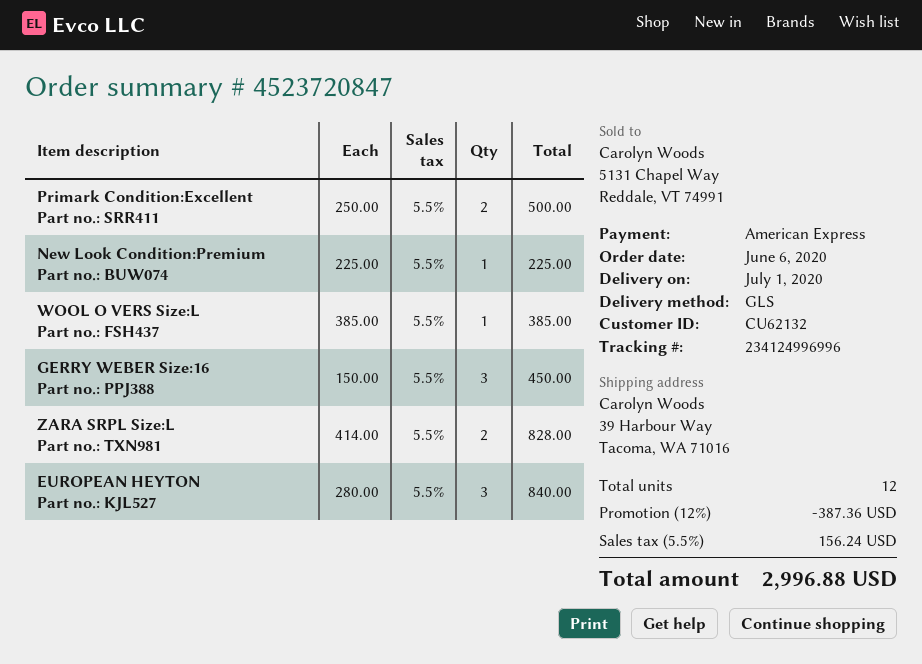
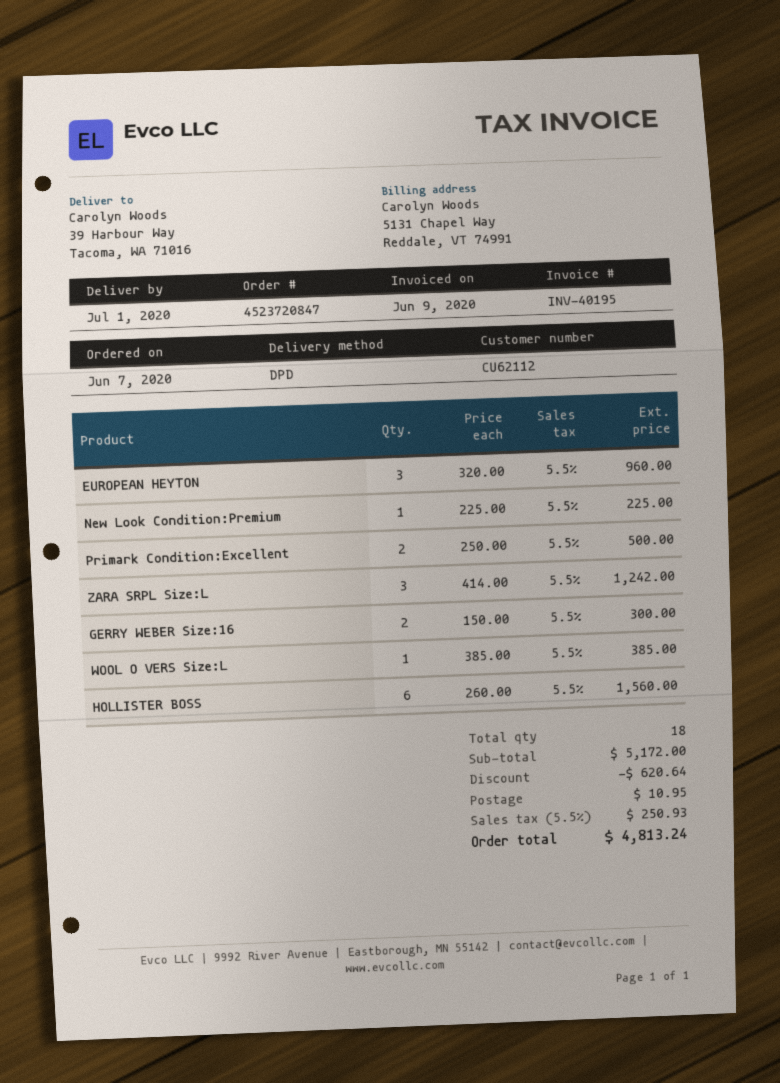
order date: 2020-06-06 -> 2020-06-07
customer number: CU62132 -> CU62112
shipping method: GLS -> DPD
GERRY WEBER Size:16: 3 x 150.00 = 450.00 -> 2 x 150.00 = 300.00
ZARA SRPL Size:L: 2 x 414.00 = 828.00 -> 3 x 414.00 = 1242.00
EUROPEAN HEYTON: 3 x 280.00 = 840.00 -> 3 x 320.00 = 960.00
HOLLISTER BOSS: none -> 6 x 260.00 = 1560.00
total quantity: 12 -> 18
discount: 387.36 -> 620.64
shipping: none -> 10.95
tax: 5.5% = 156.24 -> 5.5% = 250.93
total: 2996.88 -> 4813.24

